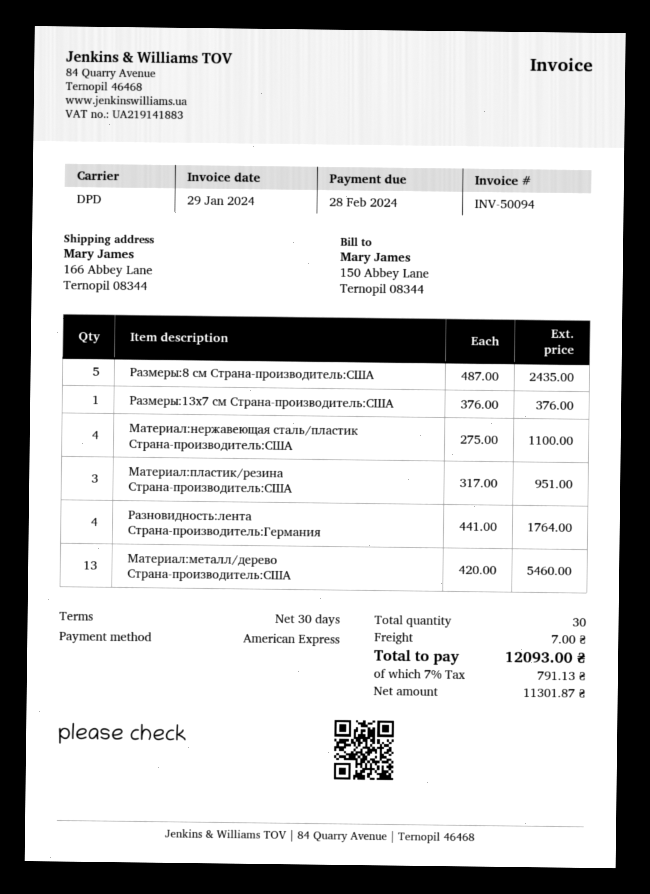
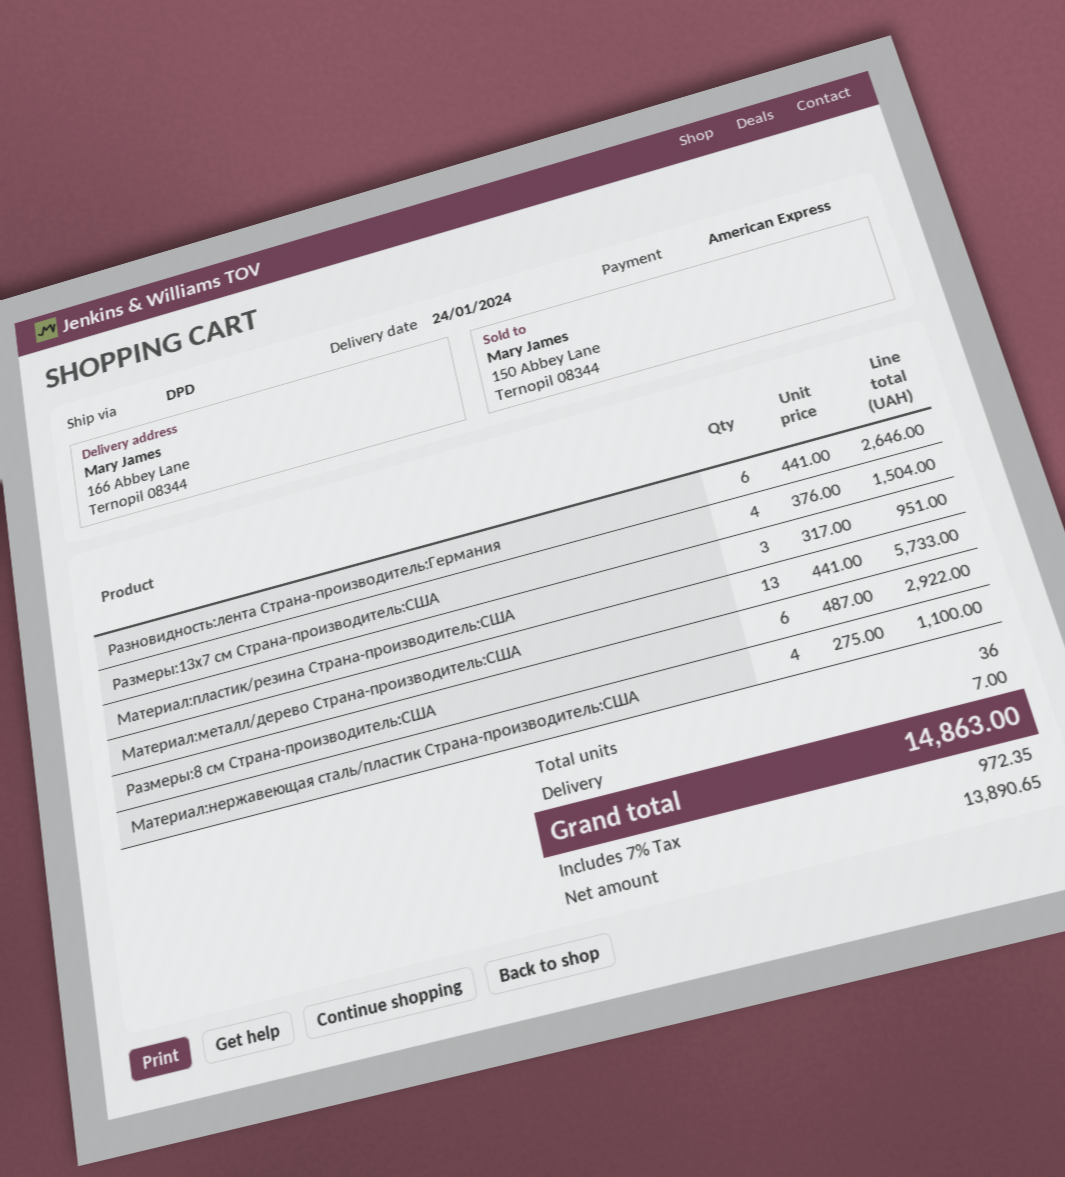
Размеры:8 см Страна-производитель:США: 5 x 487.00 = 2435.00 -> 6 x 487.00 = 2922.00
Размеры:13х7 см Страна-производитель:США: 1 x 376.00 = 376.00 -> 4 x 376.00 = 1504.00
Разновидность:лента Страна-производитель:Германия: 4 x 441.00 = 1764.00 -> 6 x 441.00 = 2646.00
Материал:металл/дерево Страна-производитель:США: 13 x 420.00 = 5460.00 -> 13 x 441.00 = 5733.00
total quantity: 30 -> 36
net: 11301.87 -> 13890.65
tax: 7% = 791.13 -> 7% = 972.35
total: 12093.00 -> 14863.00

